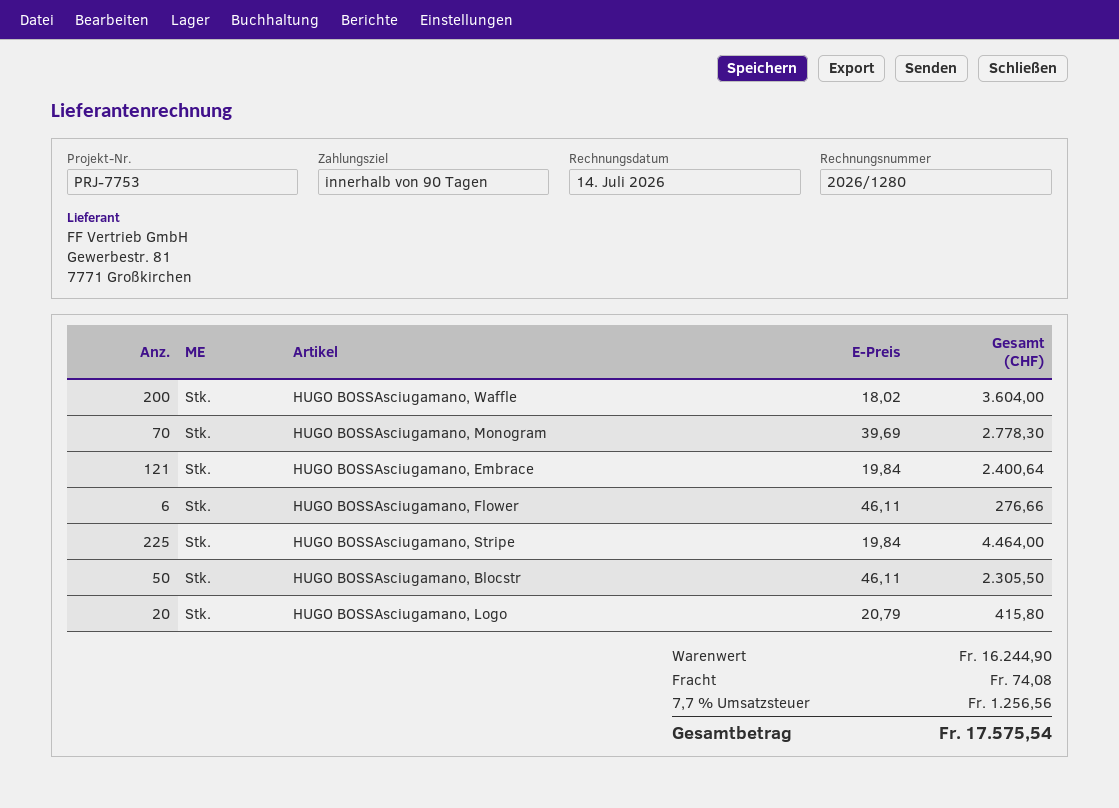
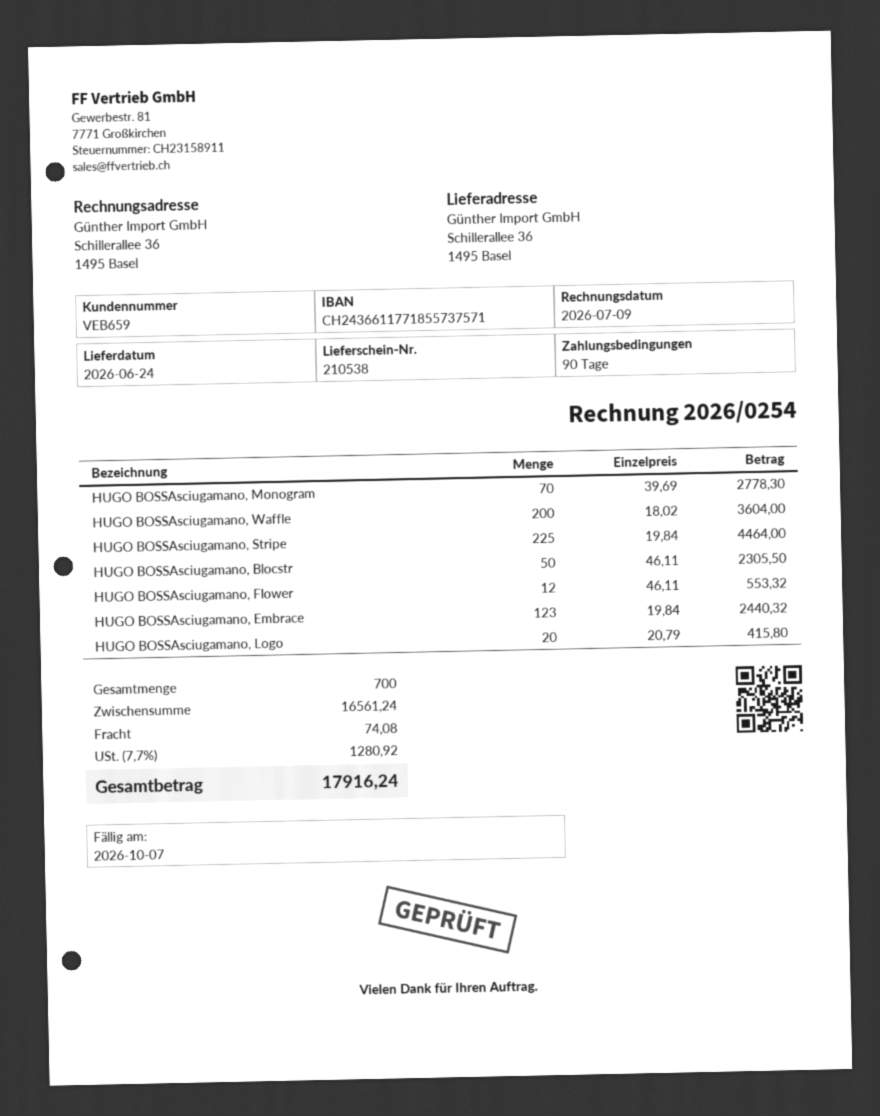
invoice number: 2026/1280 -> 2026/0254
invoice date: 2026-07-14 -> 2026-07-09
HUGO BOSSAsciugamano, Embrace: 121 x 19.84 = 2400.64 -> 123 x 19.84 = 2440.32
HUGO BOSSAsciugamano, Flower: 6 x 46.11 = 276.66 -> 12 x 46.11 = 553.32
subtotal: 16244.90 -> 16561.24
tax: 7.7% = 1256.56 -> 7.7% = 1280.92
total: 17575.54 -> 17916.24

